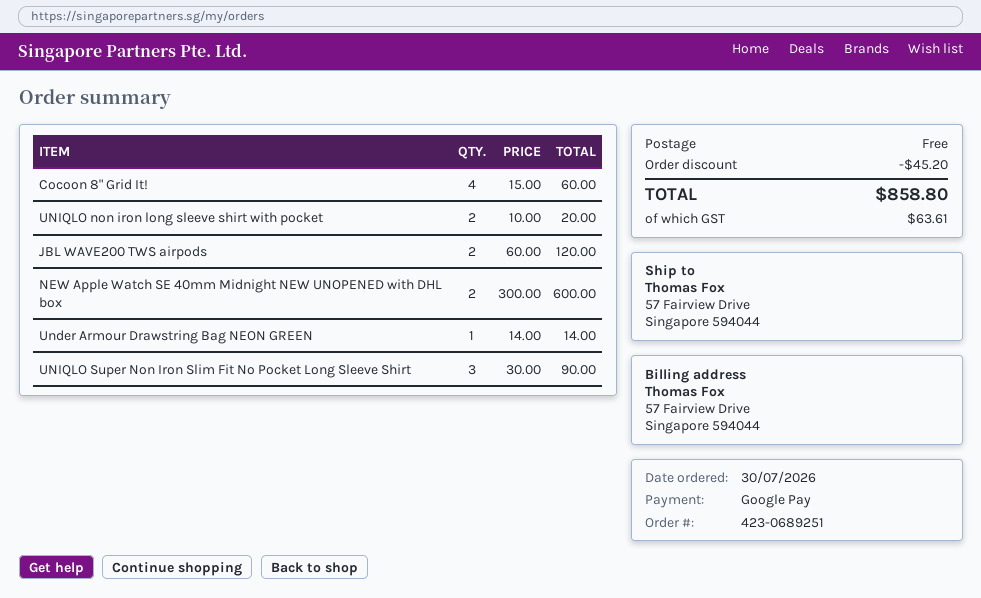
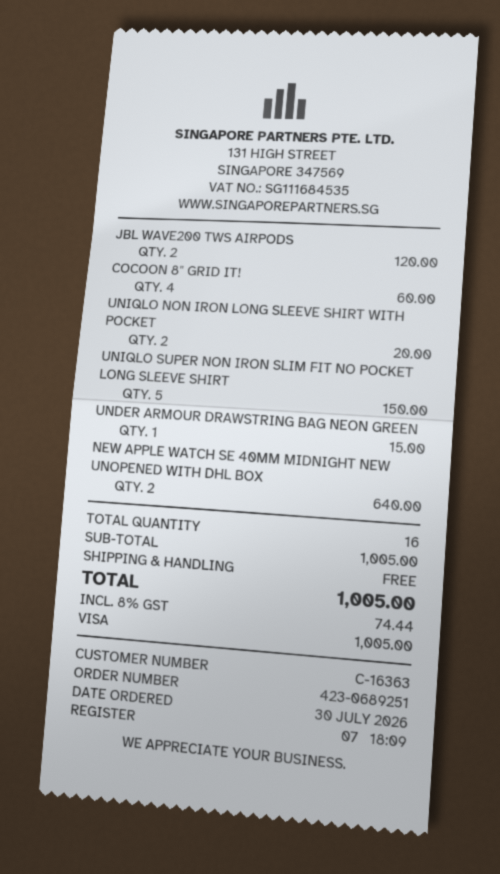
payment method: Google Pay -> Visa
NEW Apple Watch SE 40mm Midnight NEW UNOPENED with DHL box: 2 for 600.00 -> 2 for 640.00
Under Armour Drawstring Bag NEON GREEN: 1 for 14.00 -> 1 for 15.00
UNIQLO Super Non Iron Slim Fit No Pocket Long Sleeve Shirt: 3 for 90.00 -> 5 for 150.00
discount: 45.20 -> none
tax: 63.61 -> 74.44
total: 858.80 -> 1005.00

